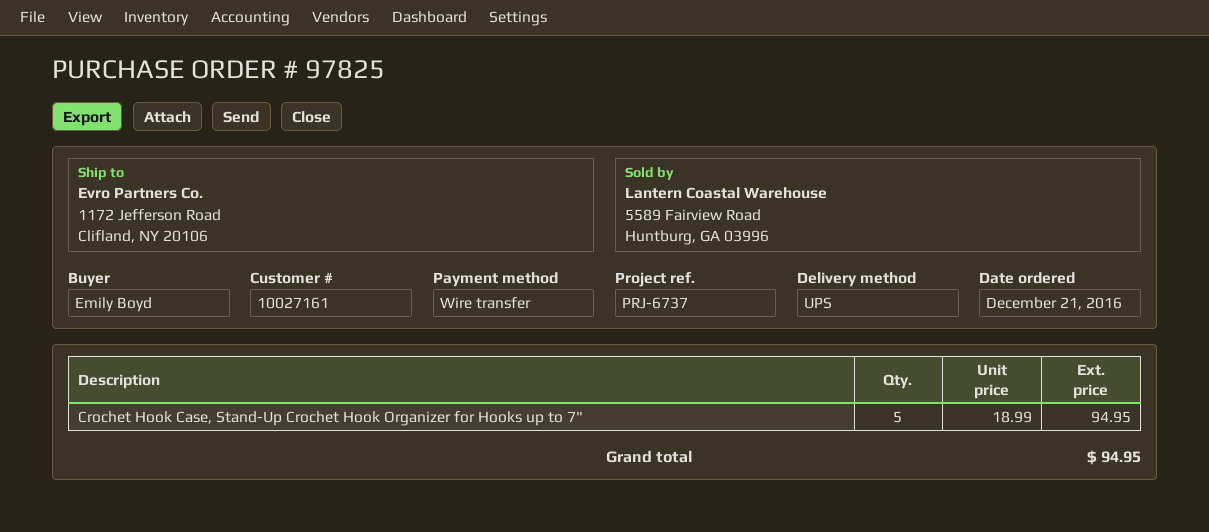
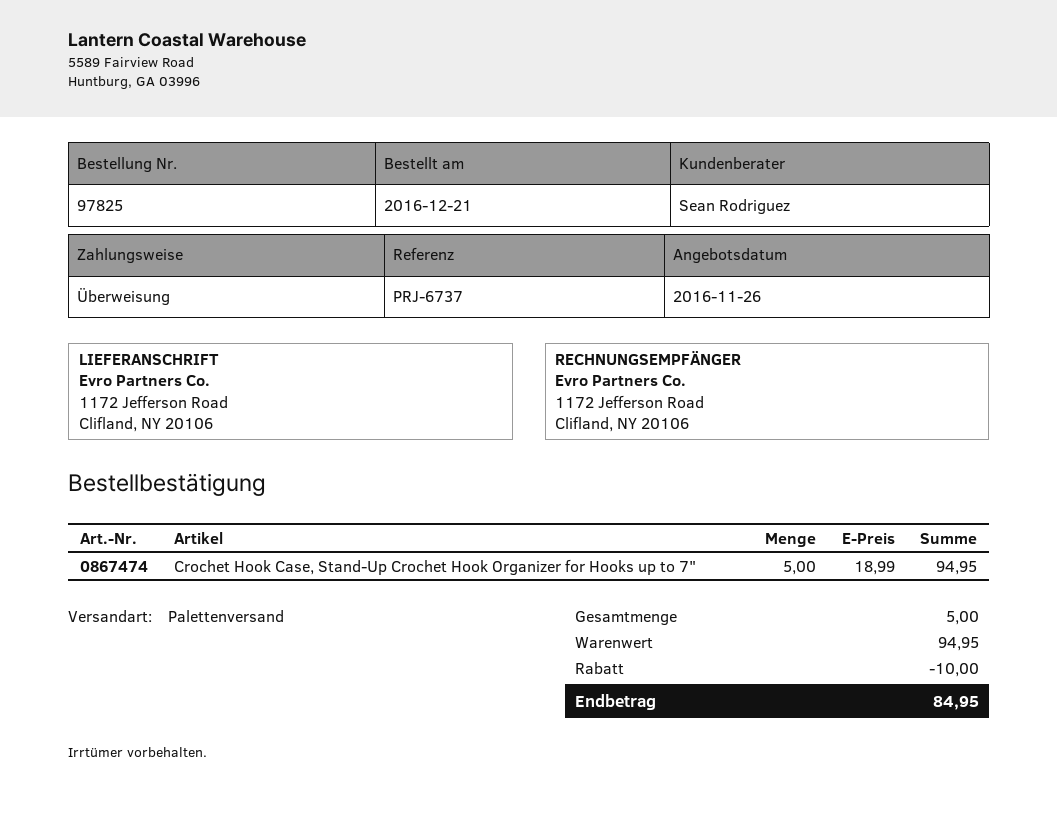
shipping method: UPS -> pallet freight
discount: none -> 10.00
total: 94.95 -> 84.95

